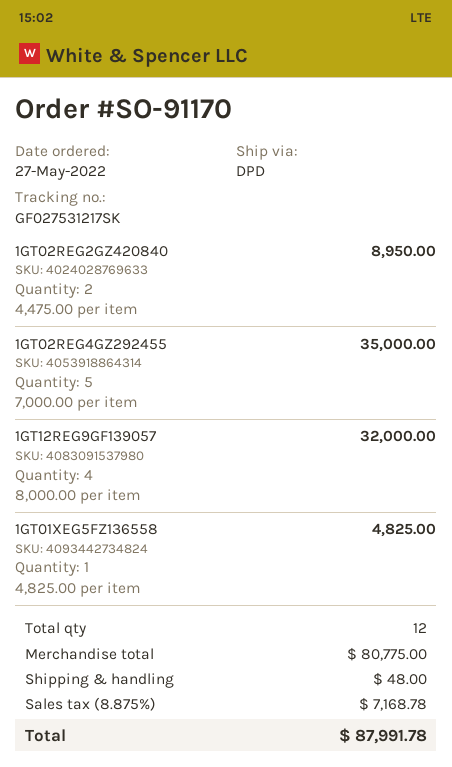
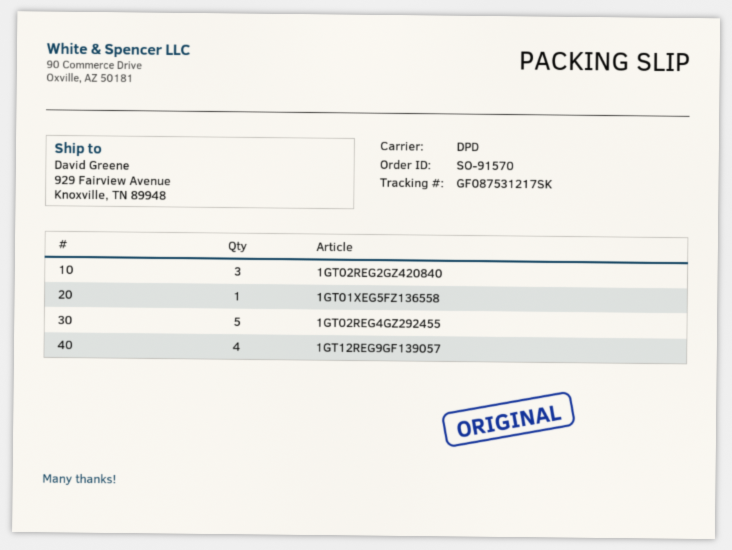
order number: SO-91170 -> SO-91570
tracking number: GF027531217SK -> GF087531217SK
1GT02REG2GZ420840: 2 -> 3

